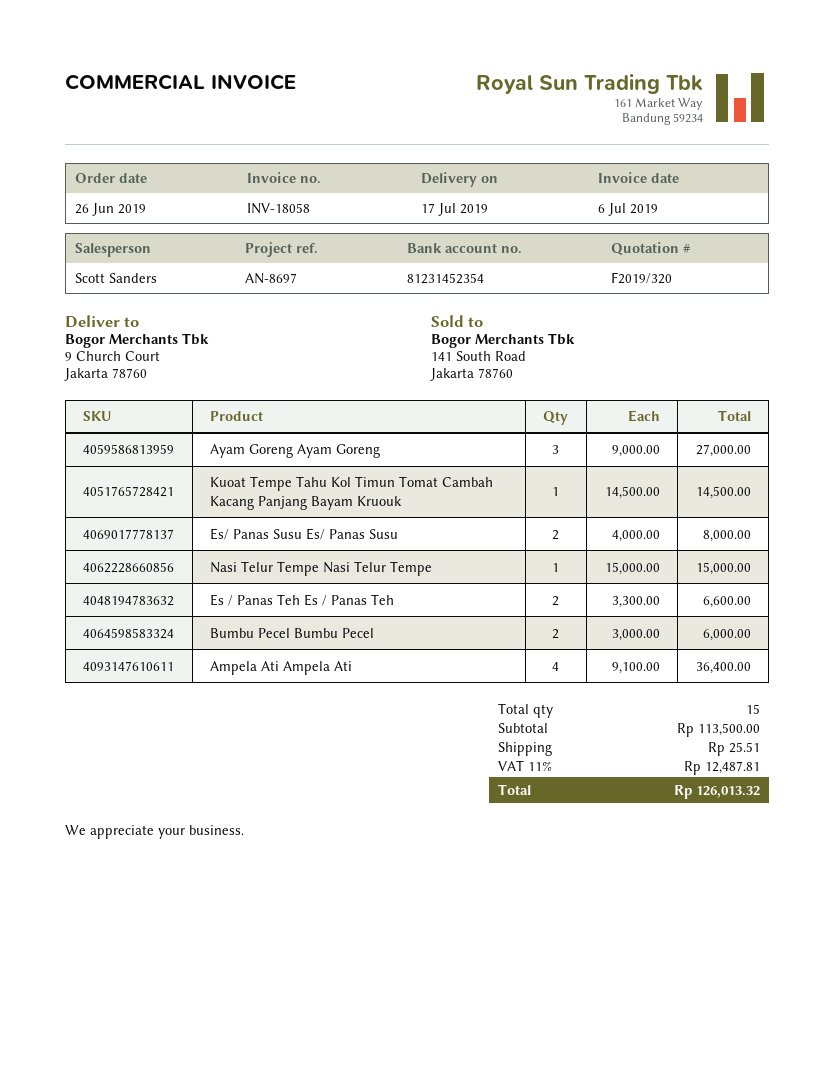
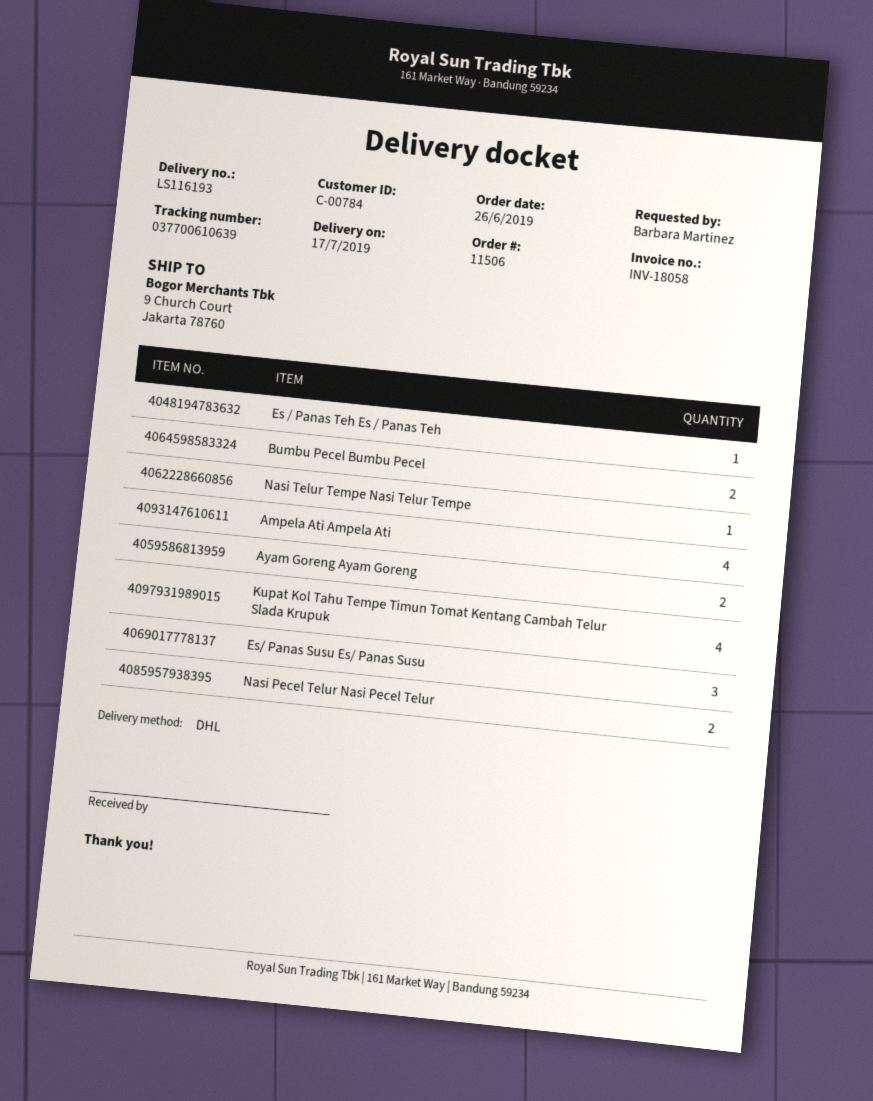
Ayam Goreng Ayam Goreng: 3 -> 2
Kuoat Tempe Tahu Kol Timun Tomat Cambah Kacang Panjang Bayam Kruouk: 1 -> none
Es/ Panas Susu Es/ Panas Susu: 2 -> 3
Es / Panas Teh Es / Panas Teh: 2 -> 1
Kupat Kol Tahu Tempe Timun Tomat Kentang Cambah Telur Slada Krupuk: none -> 4
Nasi Pecel Telur Nasi Pecel Telur: none -> 2

